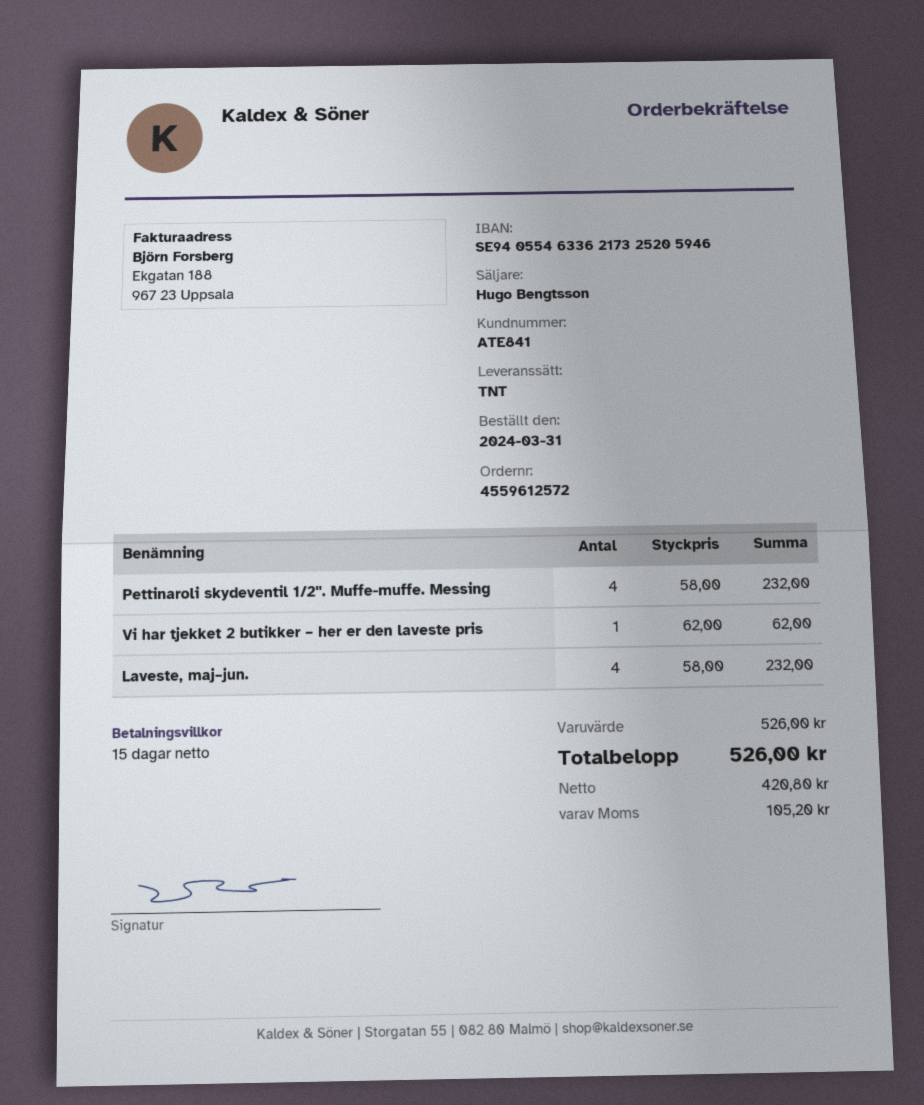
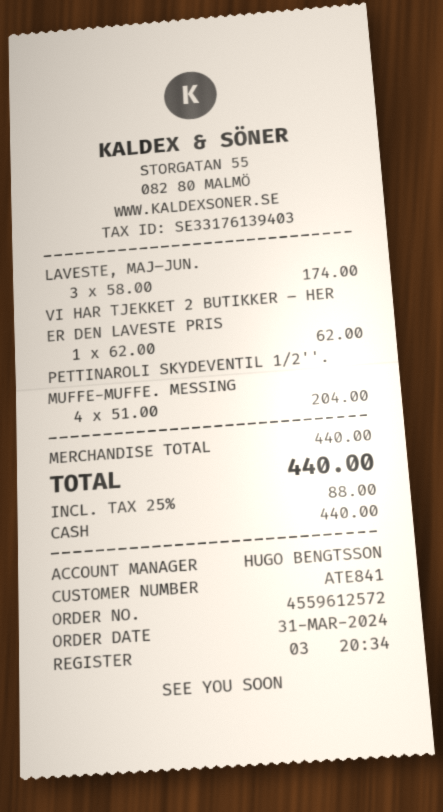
Pettinaroli skydeventil 1/2''. Muffe-muffe. Messing: 4 x 58.00 = 232.00 -> 4 x 51.00 = 204.00
Laveste, maj–jun.: 4 x 58.00 = 232.00 -> 3 x 58.00 = 174.00
subtotal: 526.00 -> 440.00
tax: 105.20 -> 88.00
total: 526.00 -> 440.00

